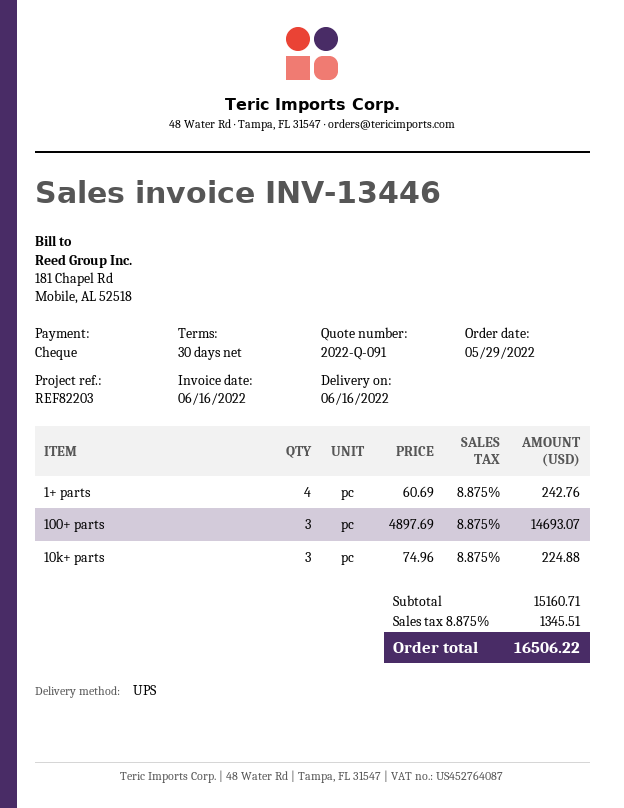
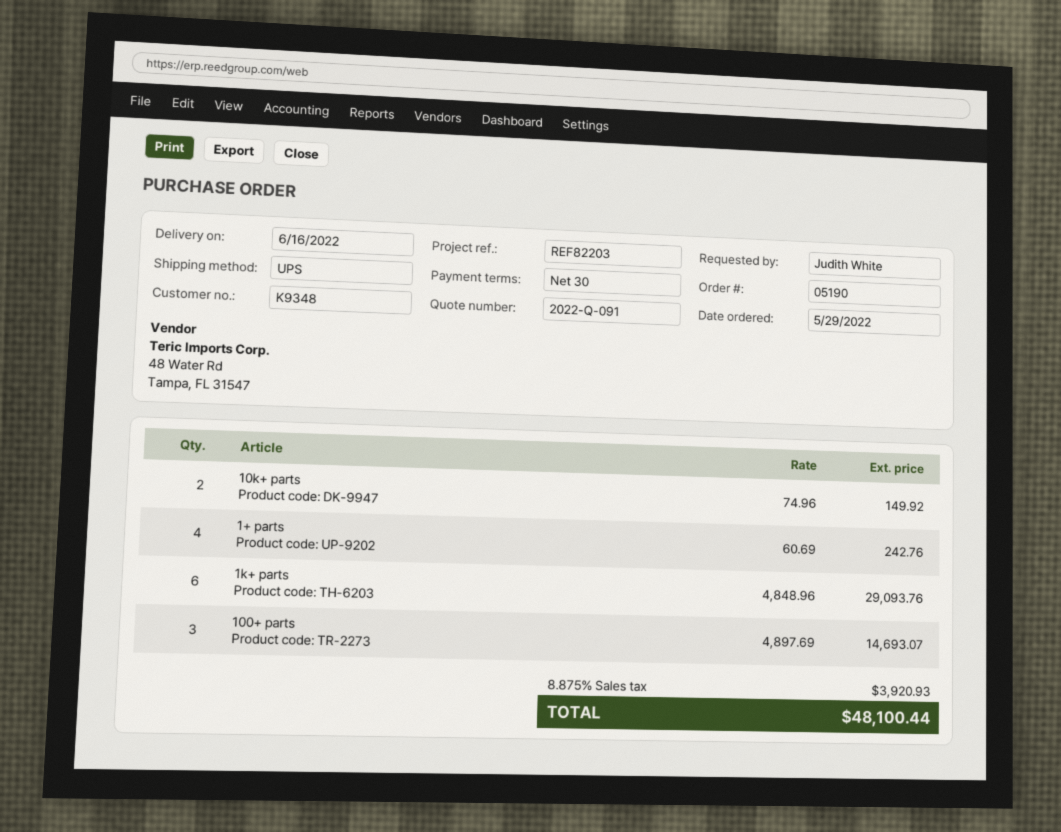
10k+ parts: 3 x 74.96 = 224.88 -> 2 x 74.96 = 149.92
1k+ parts: none -> 6 x 4848.96 = 29093.76
tax: 8.875% = 1345.51 -> 8.875% = 3920.93
total: 16506.22 -> 48100.44

